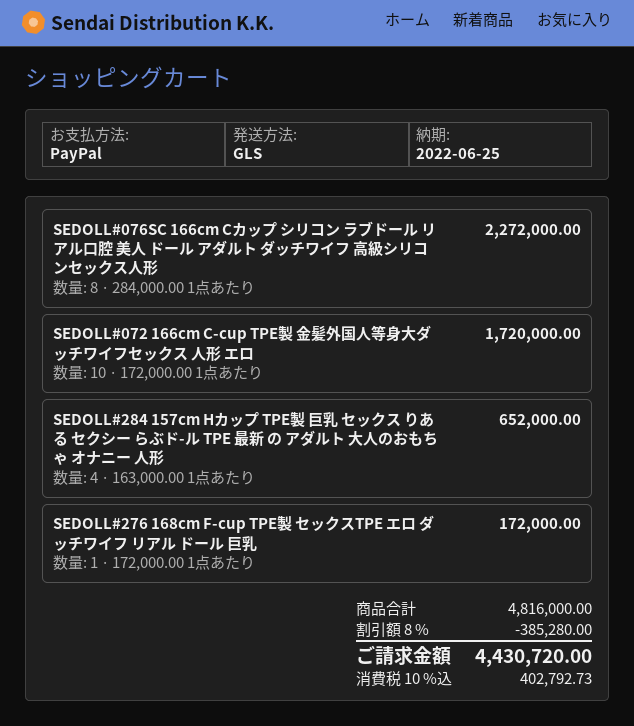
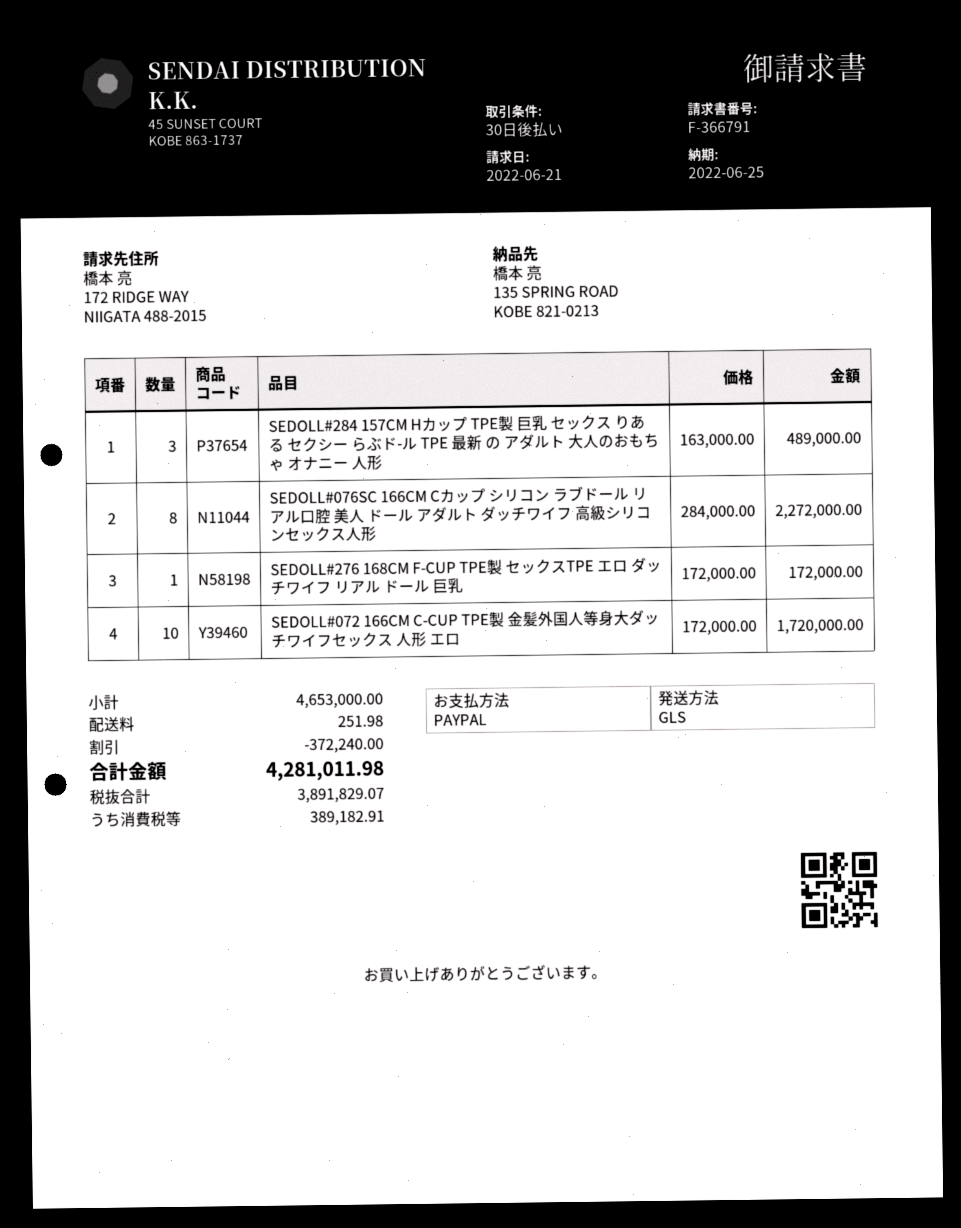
SEDOLL#284 157cm Hカップ TPE製 巨乳 セックス りある セクシー らぶド-ル TPE 最新 の アダルト 大人のおもちゃ オナニー 人形: 4 x 163000.00 = 652000.00 -> 3 x 163000.00 = 489000.00
subtotal: 4816000.00 -> 4653000.00
discount: 385280.00 -> 372240.00
shipping: none -> 251.98
tax: 402792.73 -> 389182.91
total: 4430720.00 -> 4281011.98

